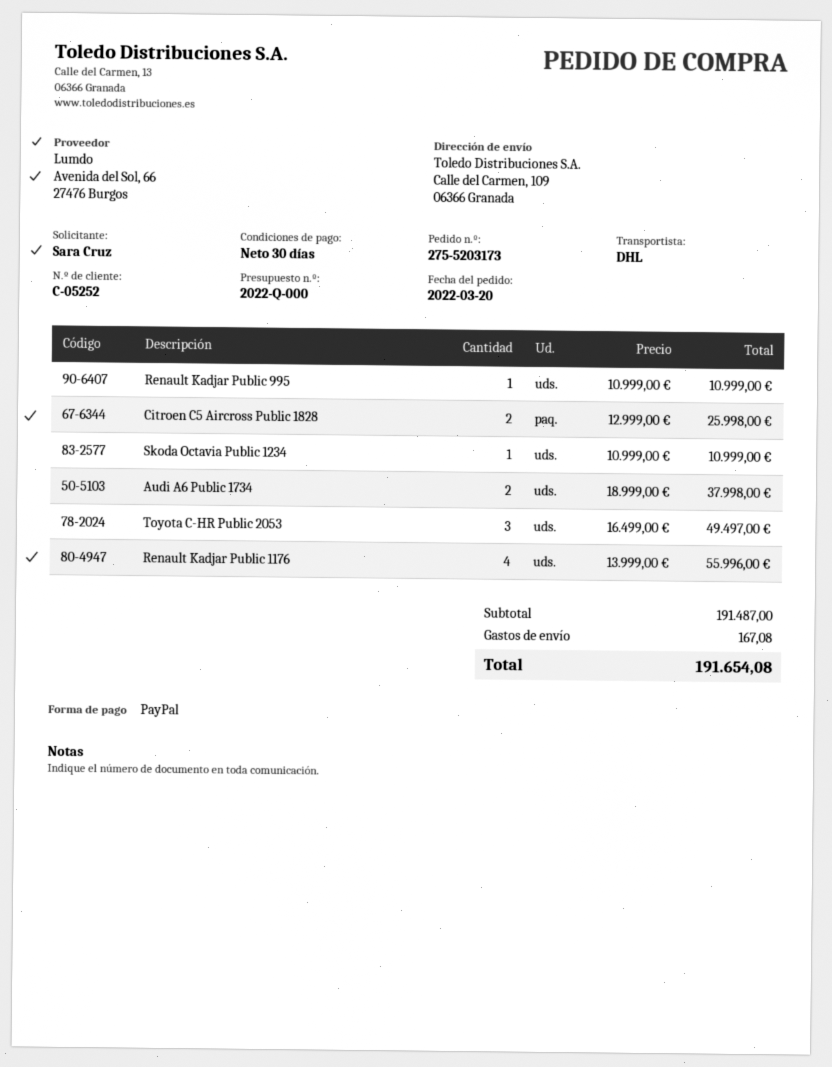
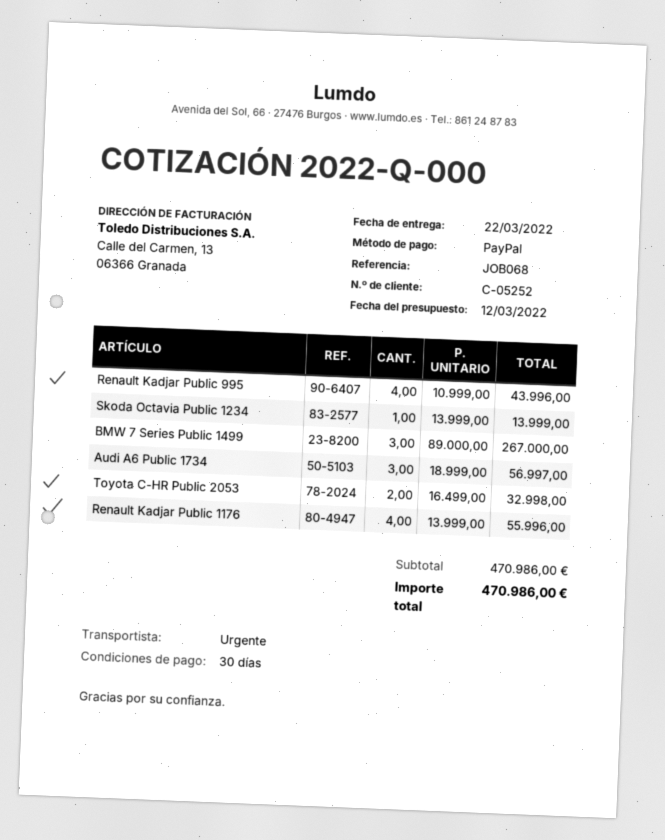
shipping method: DHL -> express
Renault Kadjar Public 995: 1 x 10999.00 = 10999.00 -> 4 x 10999.00 = 43996.00
Citroen C5 Aircross Public 1828: 2 x 12999.00 = 25998.00 -> none
Skoda Octavia Public 1234: 1 x 10999.00 = 10999.00 -> 1 x 13999.00 = 13999.00
Audi A6 Public 1734: 2 x 18999.00 = 37998.00 -> 3 x 18999.00 = 56997.00
Toyota C-HR Public 2053: 3 x 16499.00 = 49497.00 -> 2 x 16499.00 = 32998.00
BMW 7 Series Public 1499: none -> 3 x 89000.00 = 267000.00
subtotal: 191487.00 -> 470986.00
shipping: 167.08 -> none
total: 191654.08 -> 470986.00

